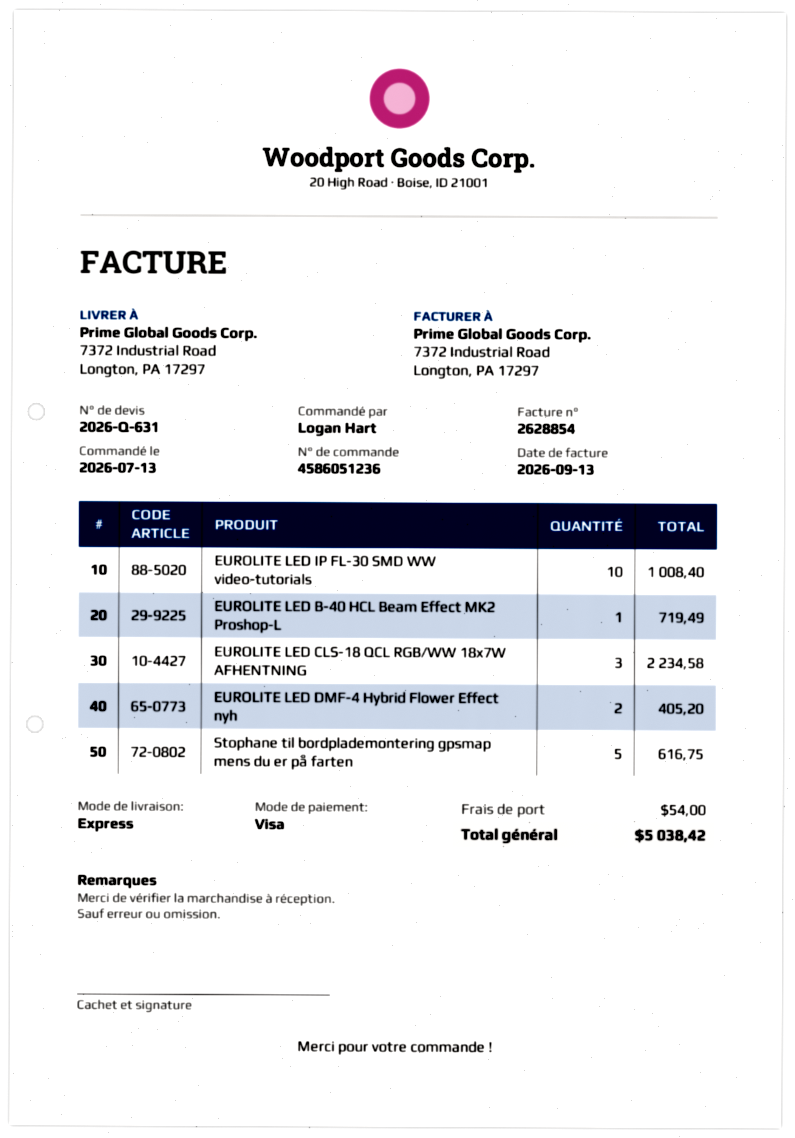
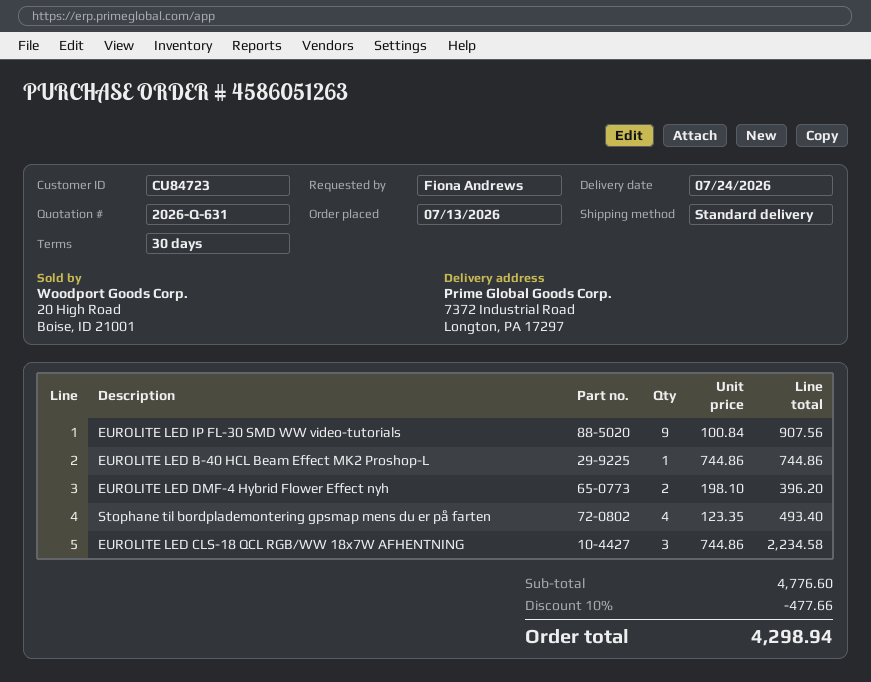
order number: 4586051236 -> 4586051263
ordered by: Logan Hart -> Fiona Andrews
shipping method: express -> standard
EUROLITE LED IP FL-30 SMD WW video-tutorials: 10 for 1008.40 -> 9 for 907.56
EUROLITE LED B-40 HCL Beam Effect MK2 Proshop-L: 1 for 719.49 -> 1 for 744.86
EUROLITE LED DMF-4 Hybrid Flower Effect nyh: 2 for 405.20 -> 2 for 396.20
Stophane til bordplademontering gpsmap mens du er på farten: 5 for 616.75 -> 4 for 493.40
discount: none -> 10% = 477.66
shipping: 54.00 -> none
total: 5038.42 -> 4298.94

